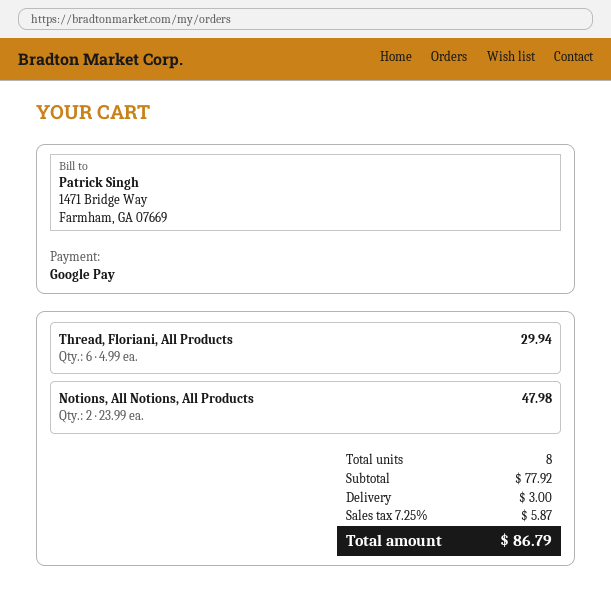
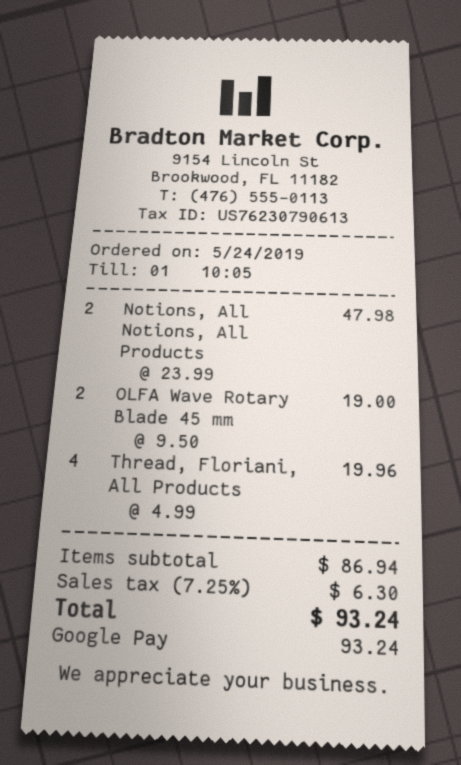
Thread, Floriani, All Products: 6 x 4.99 = 29.94 -> 4 x 4.99 = 19.96
OLFA Wave Rotary Blade 45 mm: none -> 2 x 9.50 = 19.00
subtotal: 77.92 -> 86.94
shipping: 3.00 -> none
tax: 7.25% = 5.87 -> 7.25% = 6.30
total: 86.79 -> 93.24

